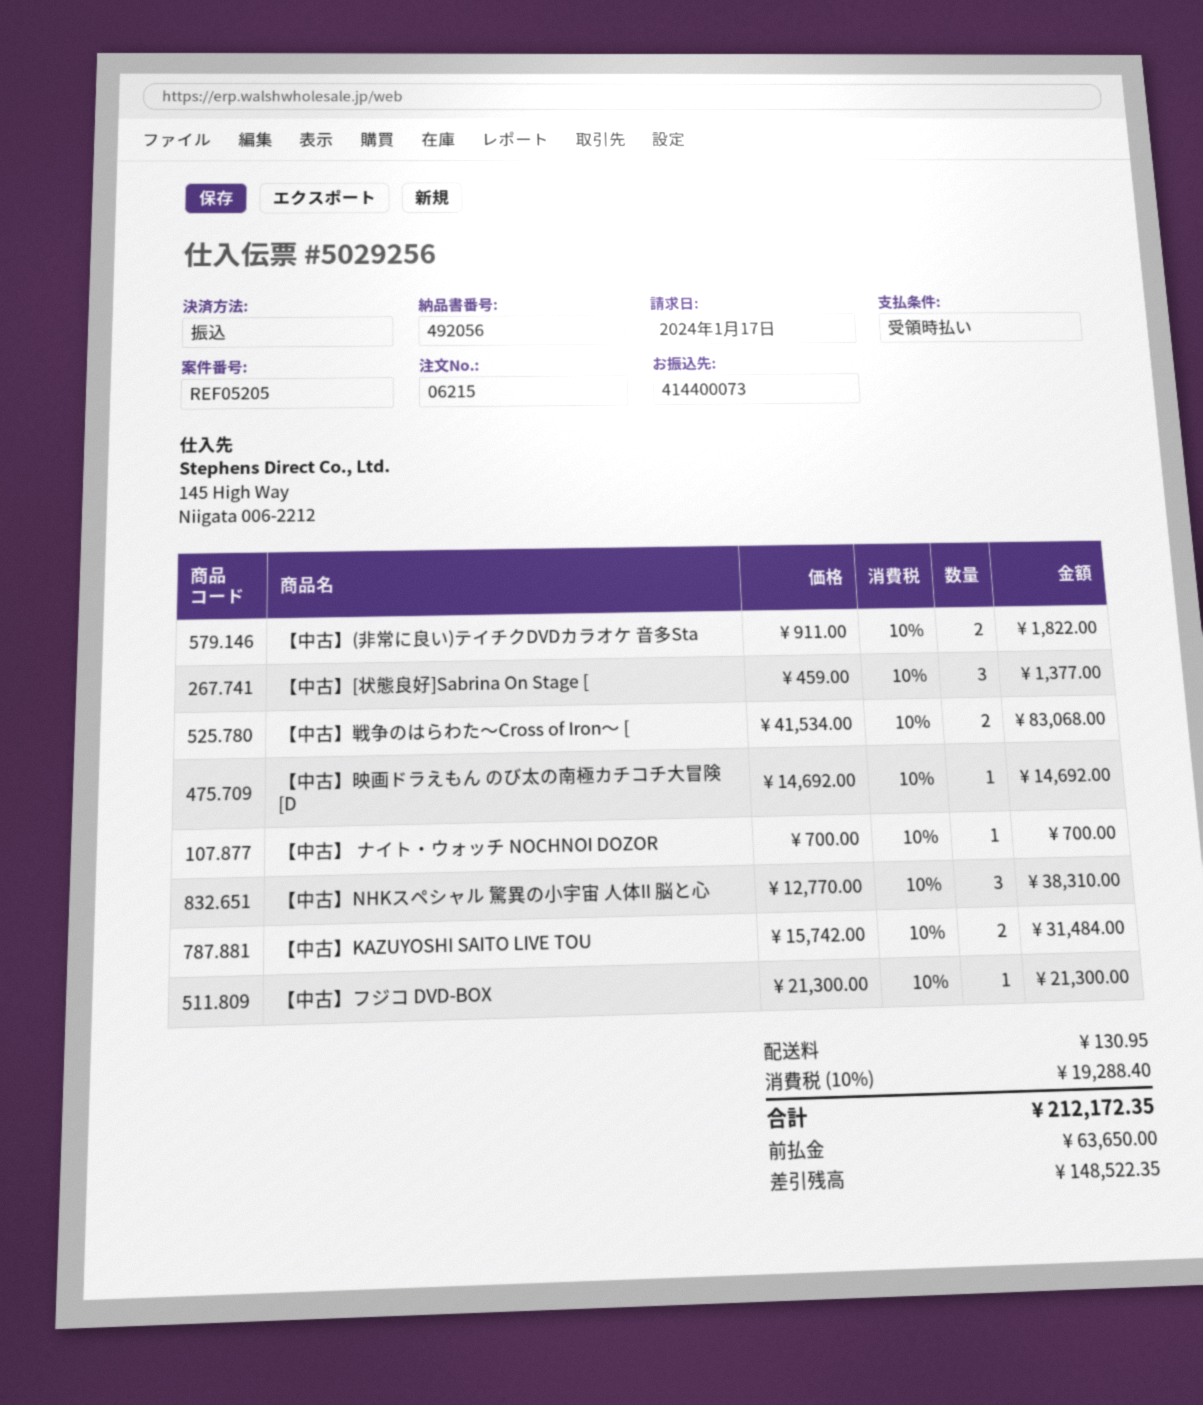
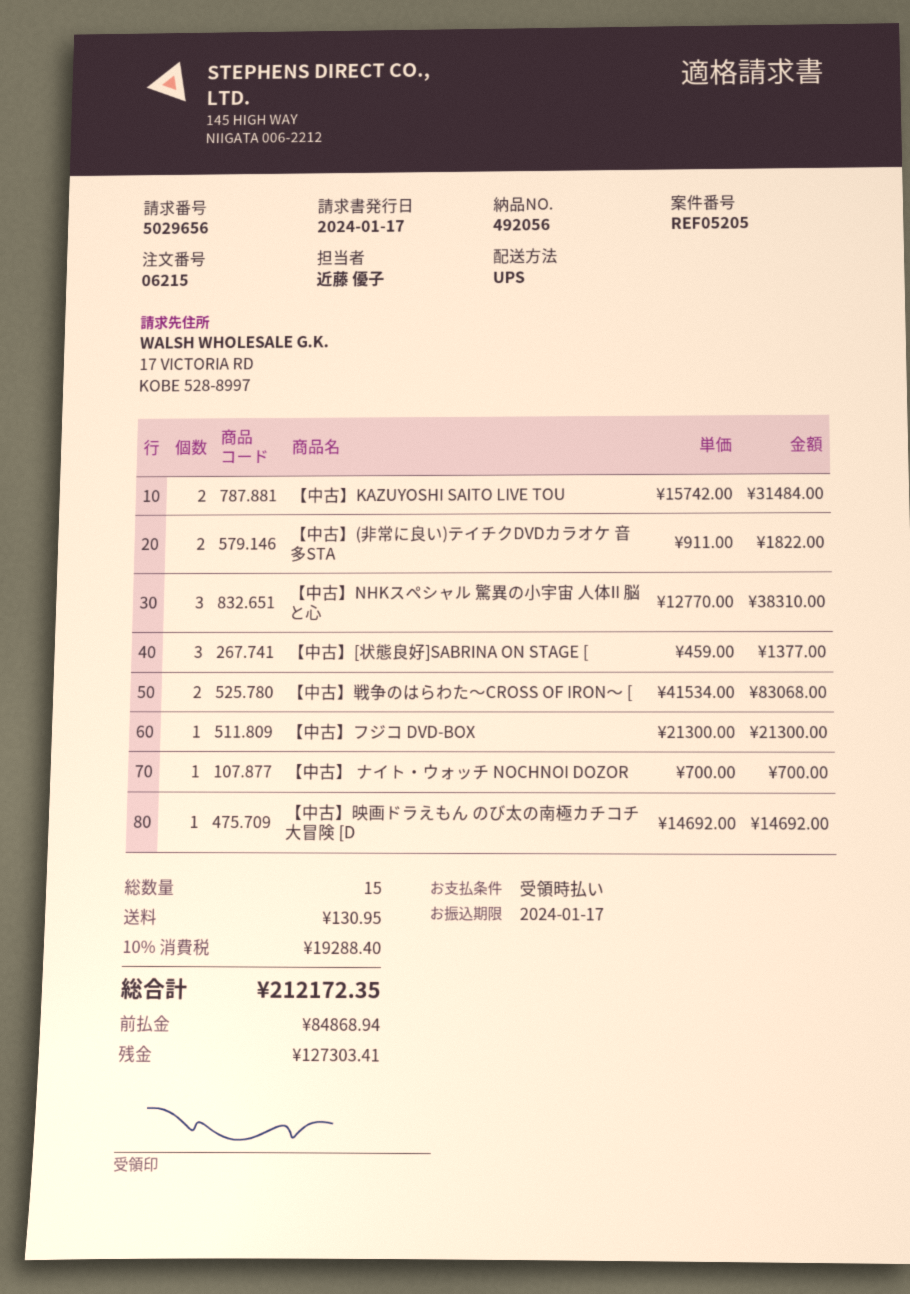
invoice number: 5029256 -> 5029656
deposit: 63650.00 -> 84868.94
balance: 148522.35 -> 127303.41

